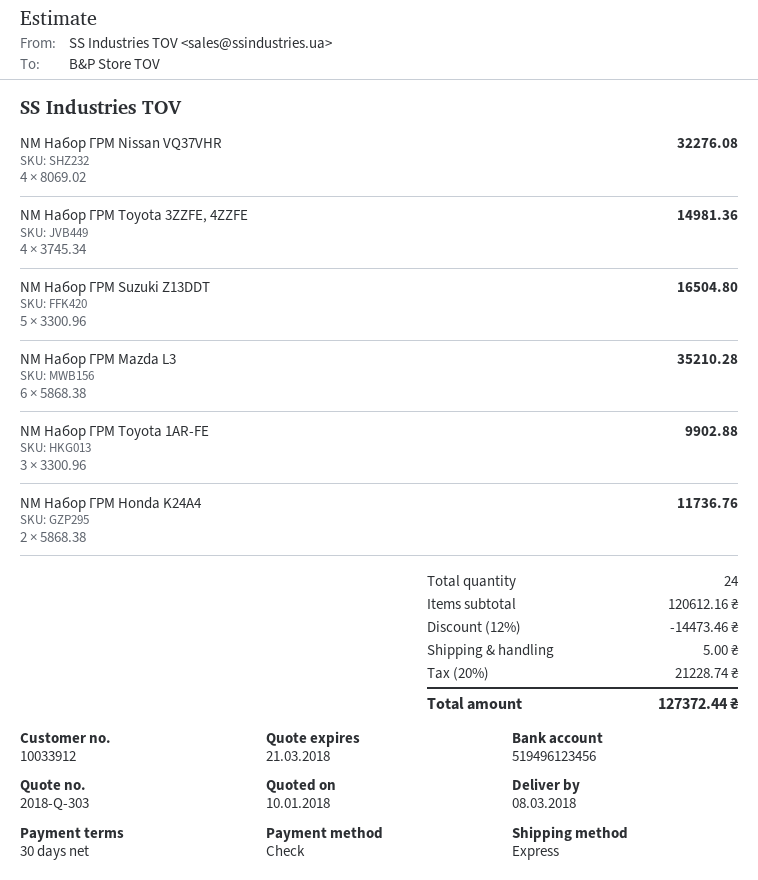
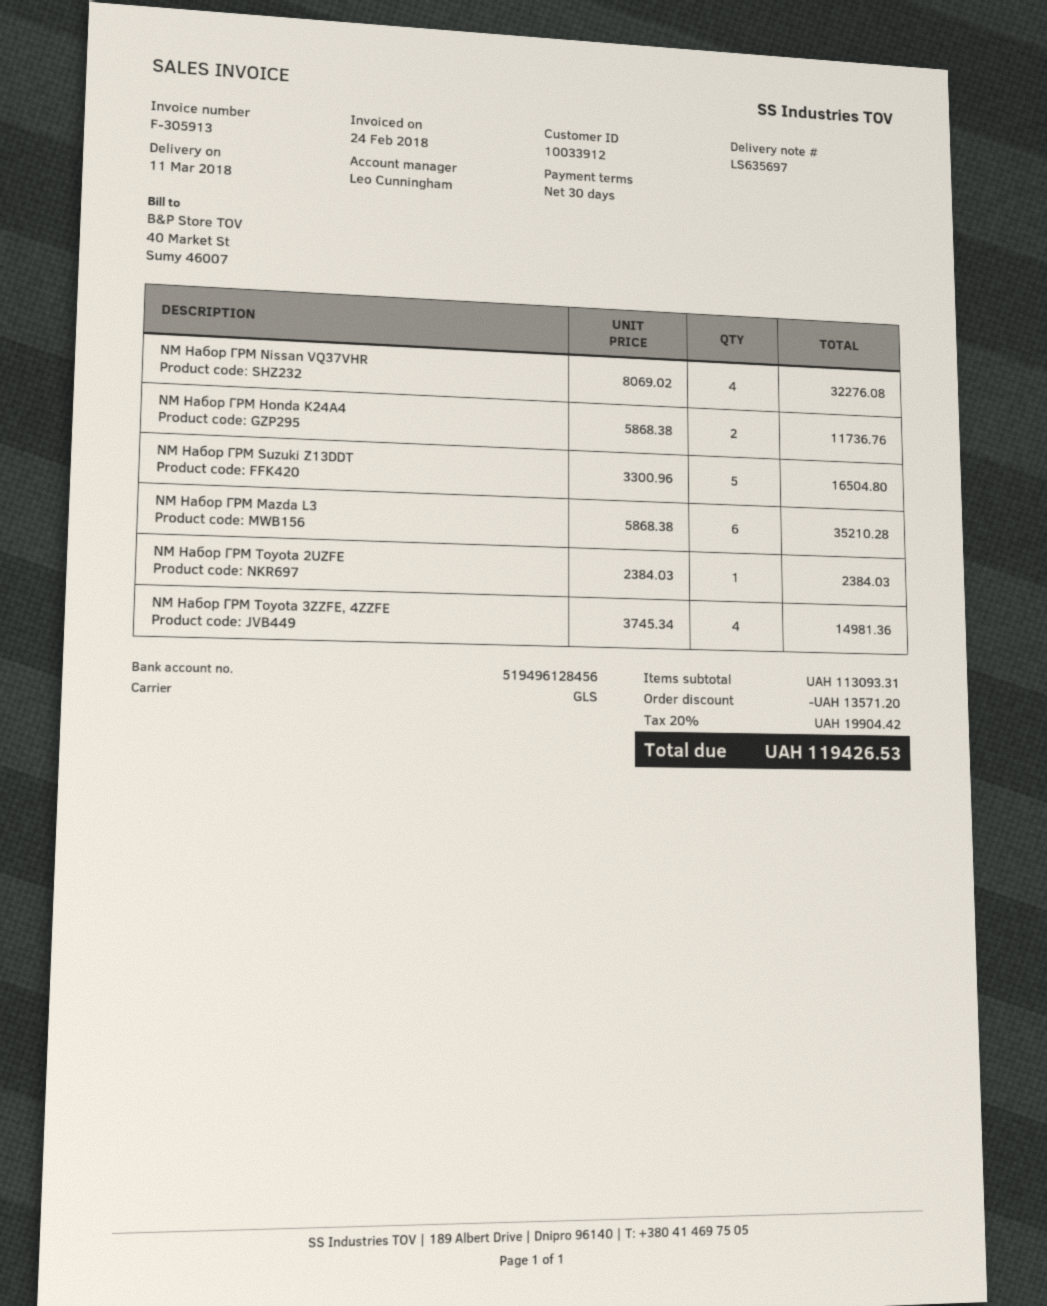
delivery date: 2018-03-08 -> 2018-03-11
bank account: 519496123456 -> 519496128456
shipping method: express -> GLS
NM Набор ГРМ Toyota 1AR-FE: 3 x 3300.96 = 9902.88 -> none
NM Набор ГРМ Toyota 2UZFE: none -> 1 x 2384.03 = 2384.03
subtotal: 120612.16 -> 113093.31
discount: 14473.46 -> 13571.20
shipping: 5.00 -> none
tax: 20% = 21228.74 -> 20% = 19904.42
total: 127372.44 -> 119426.53

